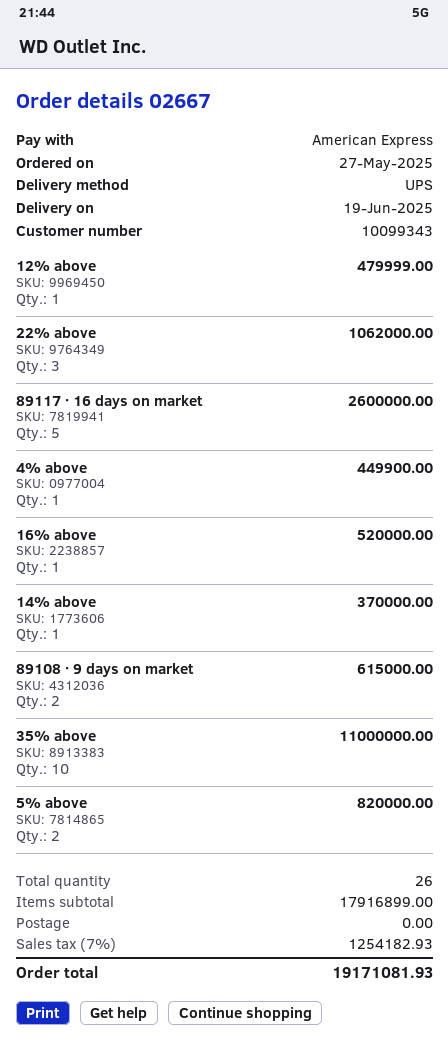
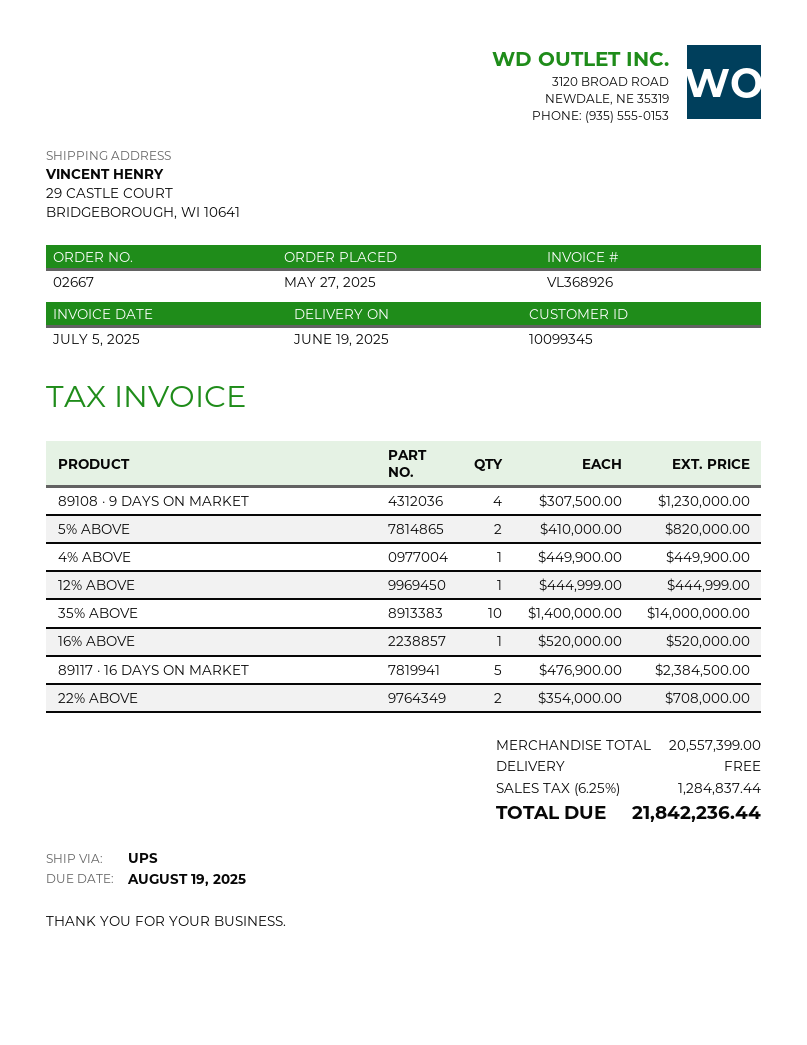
customer number: 10099343 -> 10099345
12% above: 1 for 479999.00 -> 1 for 444999.00
22% above: 3 for 1062000.00 -> 2 for 708000.00
89117 · 16 days on market: 5 for 2600000.00 -> 5 for 2384500.00
14% above: 1 for 370000.00 -> none
89108 · 9 days on market: 2 for 615000.00 -> 4 for 1230000.00
35% above: 10 for 11000000.00 -> 10 for 14000000.00
subtotal: 17916899.00 -> 20557399.00
tax: 7% = 1254182.93 -> 6.25% = 1284837.44
total: 19171081.93 -> 21842236.44

